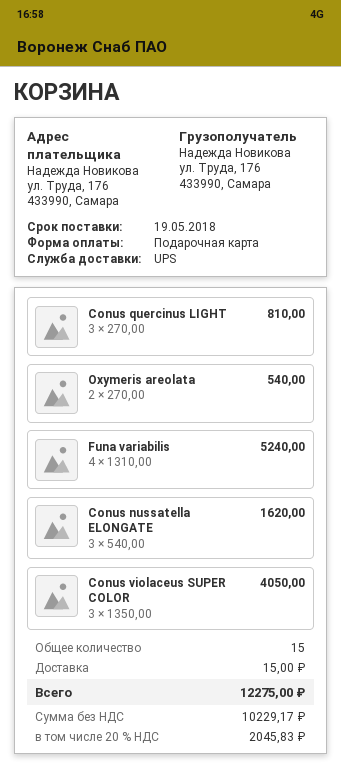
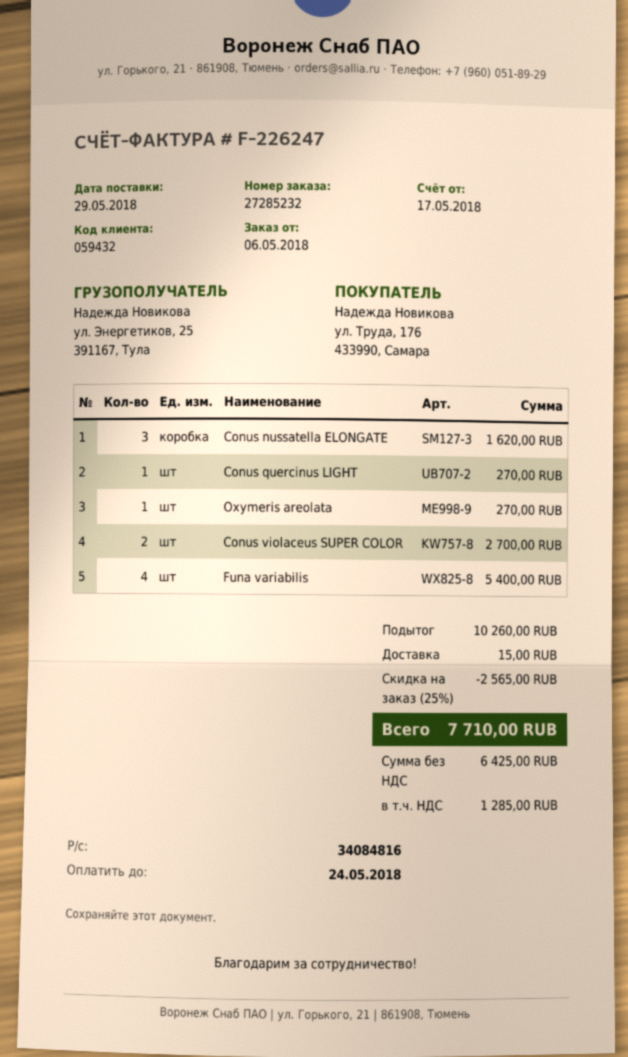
delivery date: 2018-05-19 -> 2018-05-29
ship to: ул. Труда, 176, 433990, Самара -> ул. Энергетиков, 25, 391167, Тула
Conus quercinus LIGHT: 3 for 810.00 -> 1 for 270.00
Oxymeris areolata: 2 for 540.00 -> 1 for 270.00
Funa variabilis: 4 for 5240.00 -> 4 for 5400.00
Conus violaceus SUPER COLOR: 3 for 4050.00 -> 2 for 2700.00
discount: none -> 25% = 2565.00
net: 10229.17 -> 6425.00
tax: 2045.83 -> 1285.00
total: 12275.00 -> 7710.00

